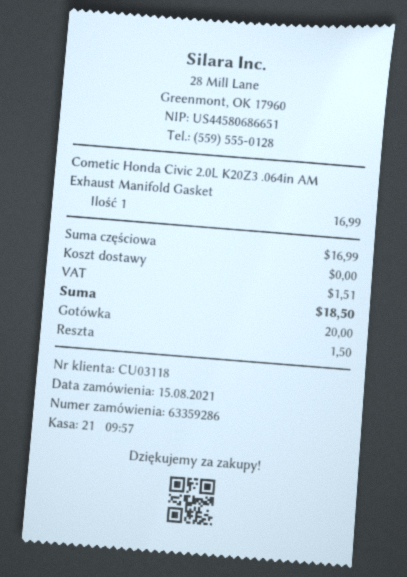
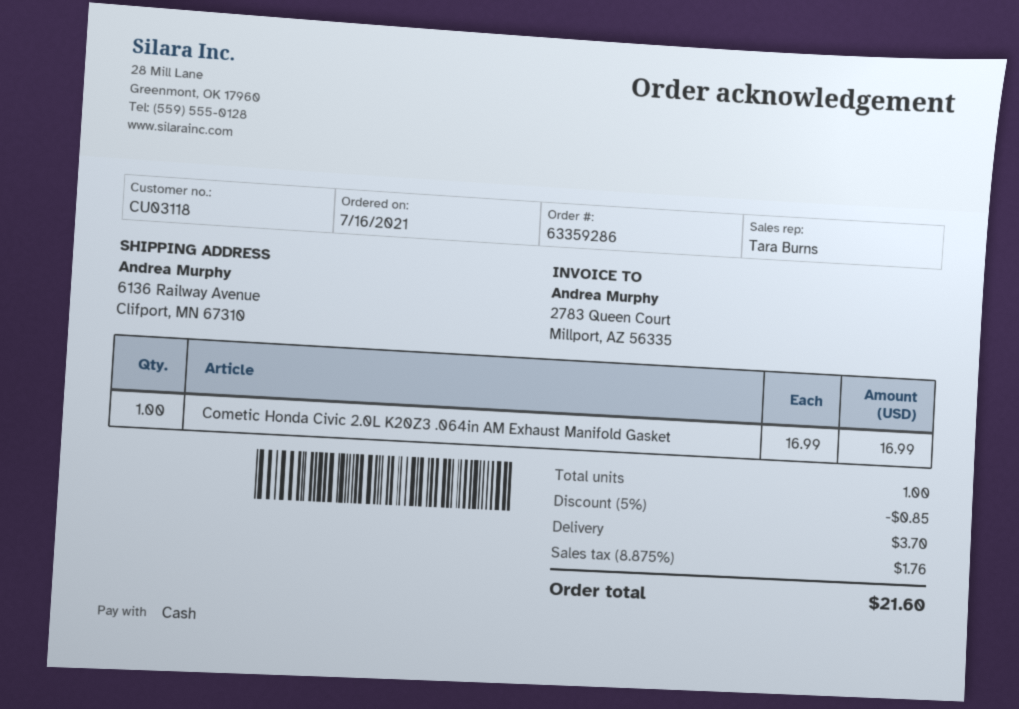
order date: 2021-08-15 -> 2021-07-16
discount: none -> 5% = 0.85
shipping: 0.00 -> 3.70
tax: 1.51 -> 1.76
total: 18.50 -> 21.60

